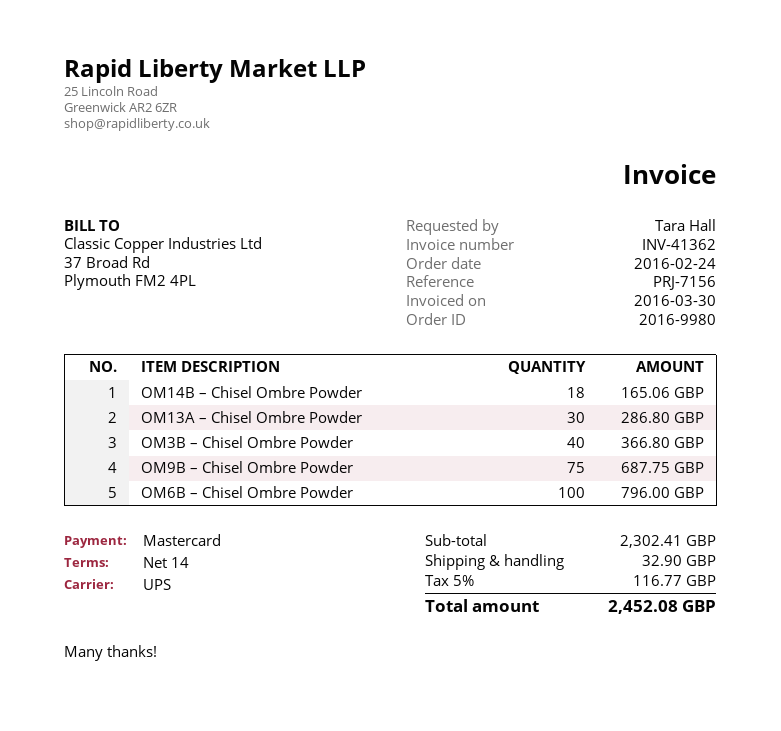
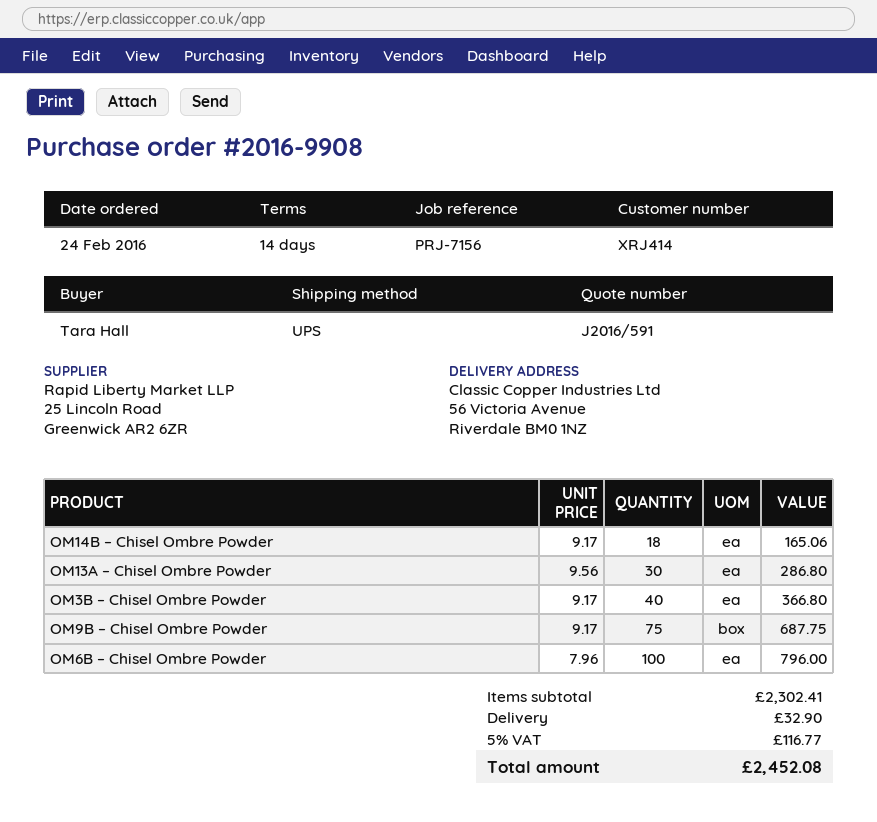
order number: 2016-9980 -> 2016-9908

